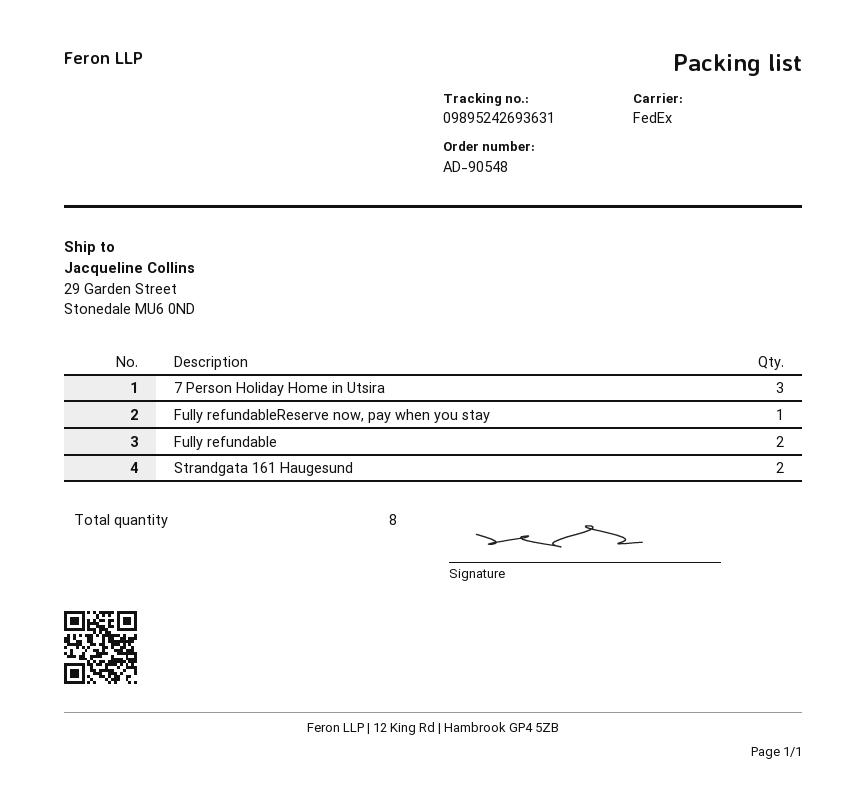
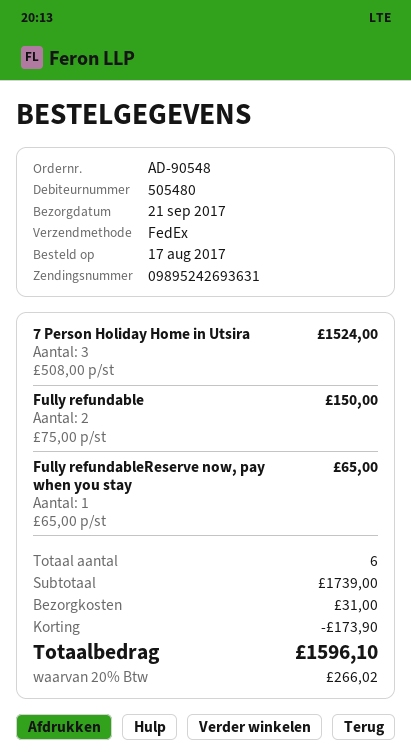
Strandgata 161 Haugesund: 2 -> none
total quantity: 8 -> 6

